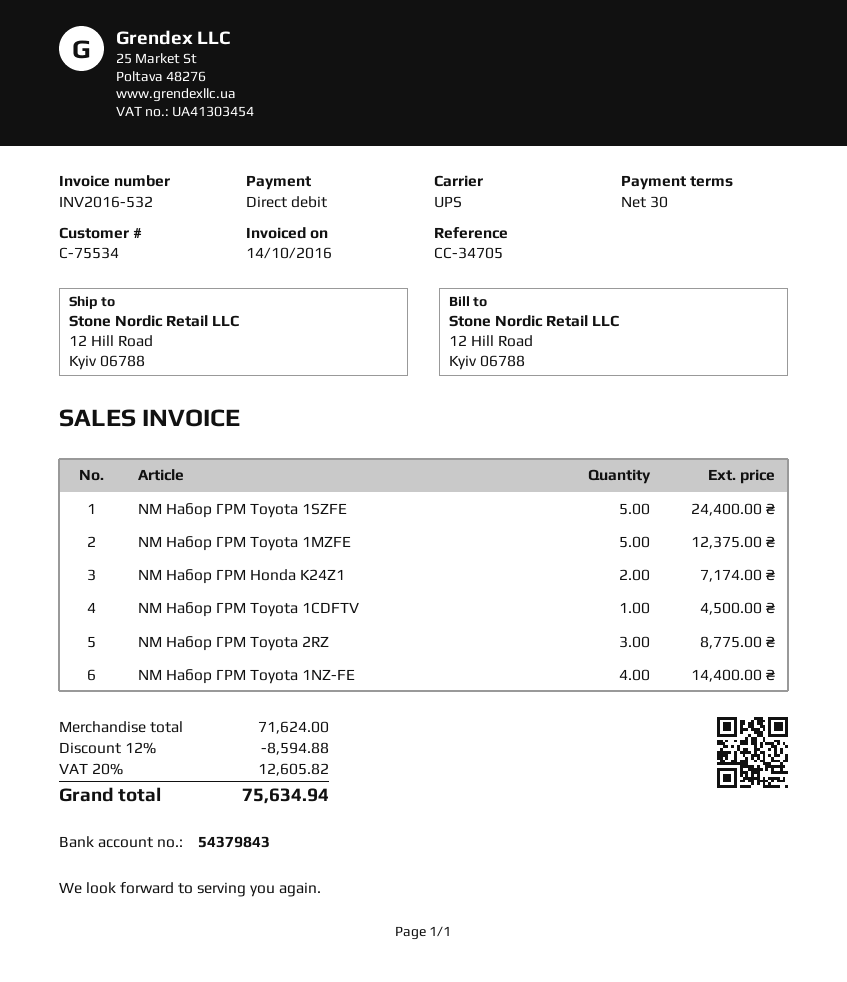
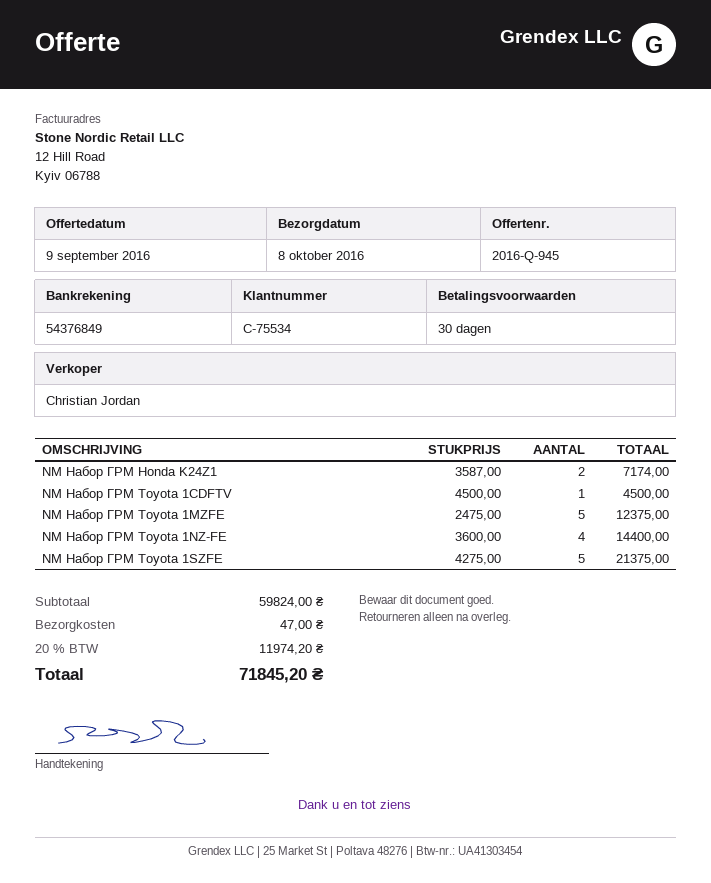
bank account: 54379843 -> 54376849
NM Набор ГРМ Toyota 1SZFE: 5 for 24400.00 -> 5 for 21375.00
NM Набор ГРМ Toyota 2RZ: 3 for 8775.00 -> none
subtotal: 71624.00 -> 59824.00
discount: 12% = 8594.88 -> none
shipping: none -> 47.00
tax: 20% = 12605.82 -> 20% = 11974.20
total: 75634.94 -> 71845.20

